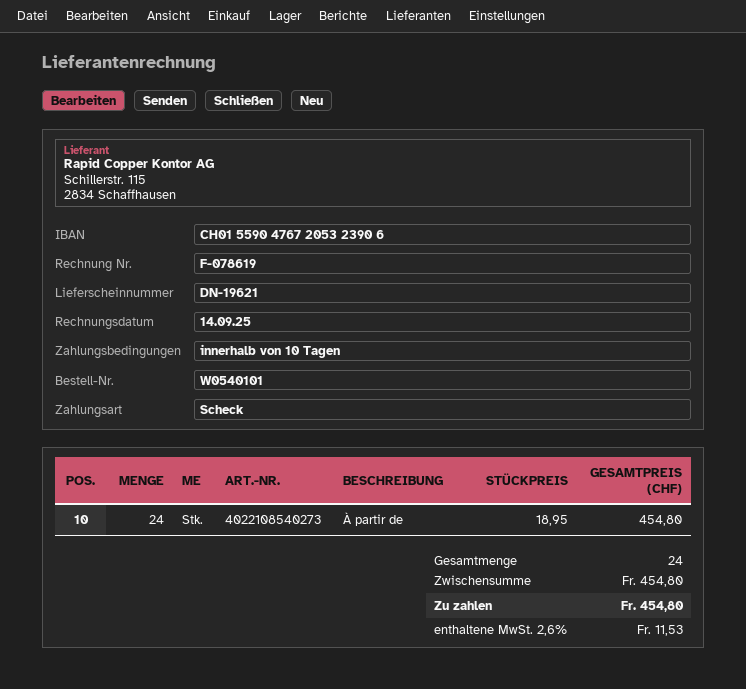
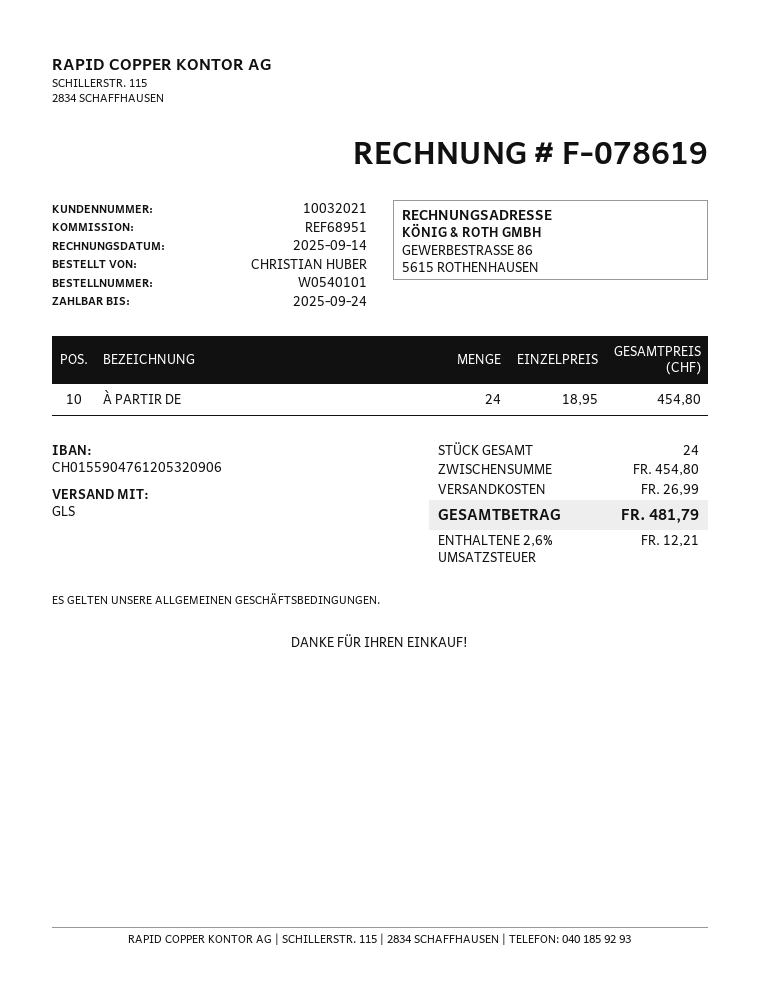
bank account: CH0155904767205323906 -> CH0155904761205320906
shipping: none -> 26.99
tax: 2.6% = 11.53 -> 2.6% = 12.21
total: 454.80 -> 481.79

